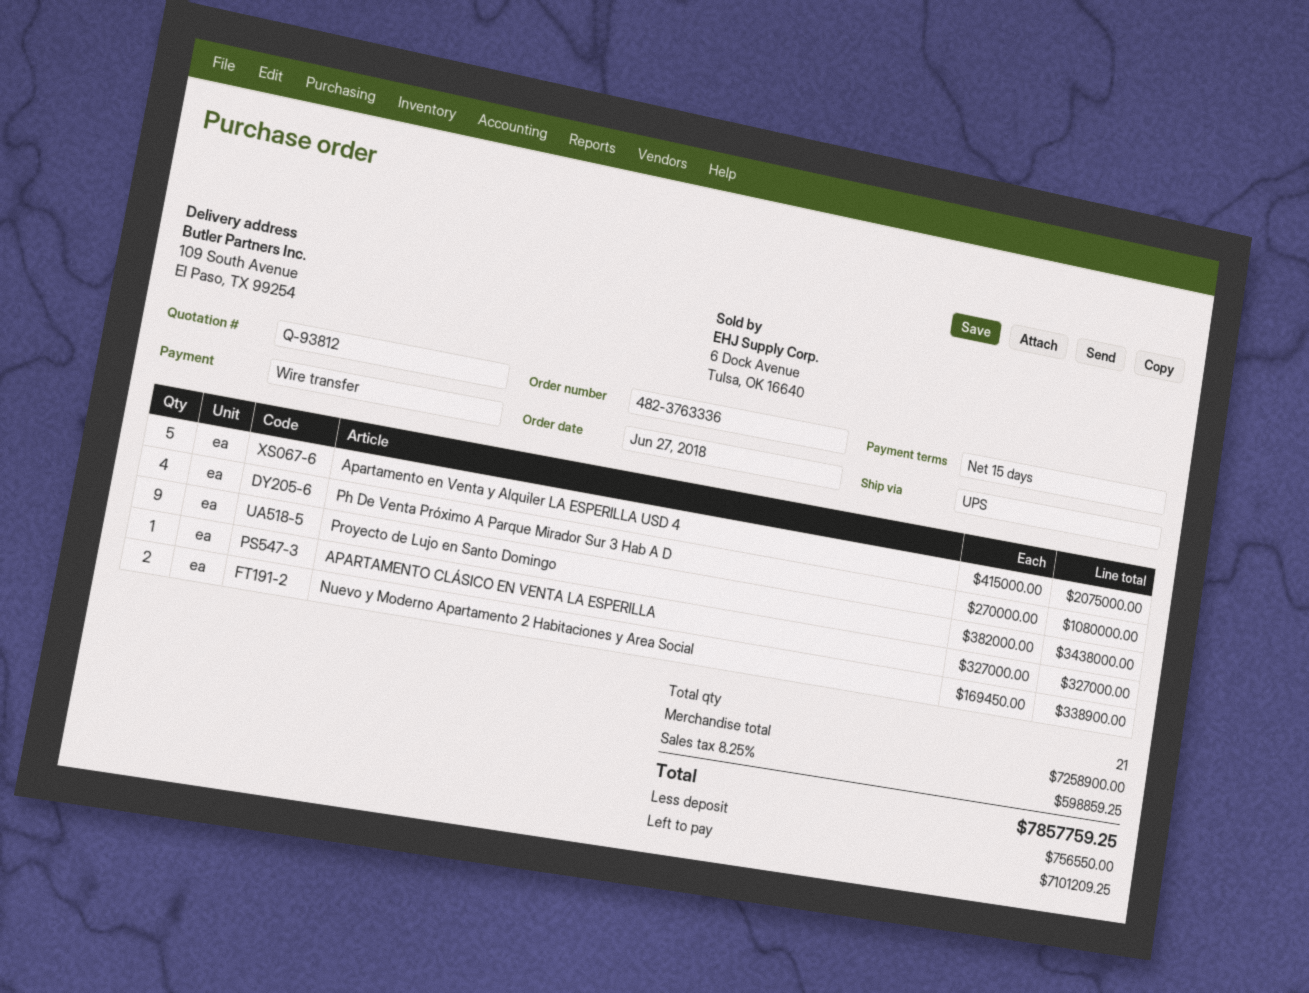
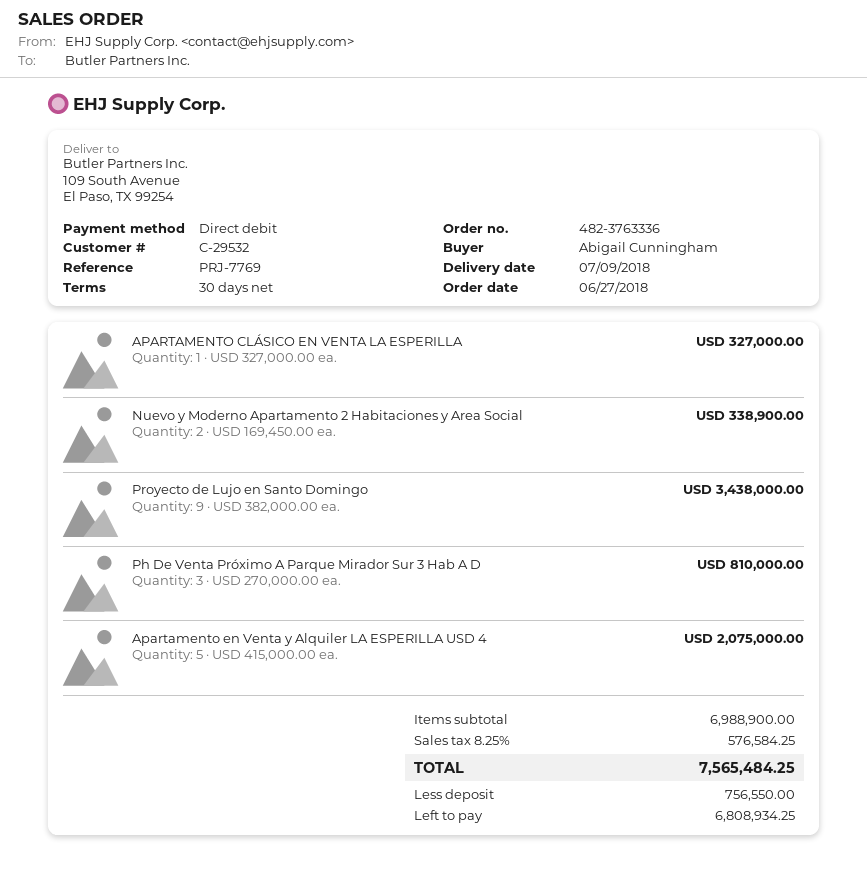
payment terms: 15 days -> 30 days
payment method: bank transfer -> direct debit
Ph De Venta Próximo A Parque Mirador Sur 3 Hab A D: 4 x 270000.00 = 1080000.00 -> 3 x 270000.00 = 810000.00
subtotal: 7258900.00 -> 6988900.00
tax: 8.25% = 598859.25 -> 8.25% = 576584.25
total: 7857759.25 -> 7565484.25
balance: 7101209.25 -> 6808934.25

